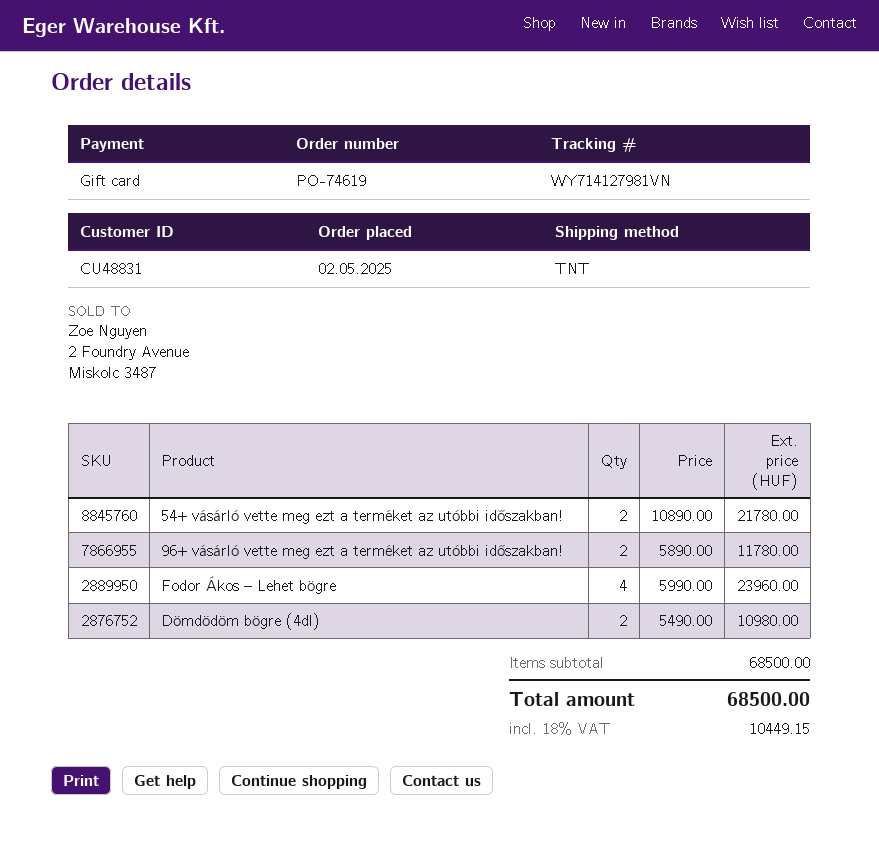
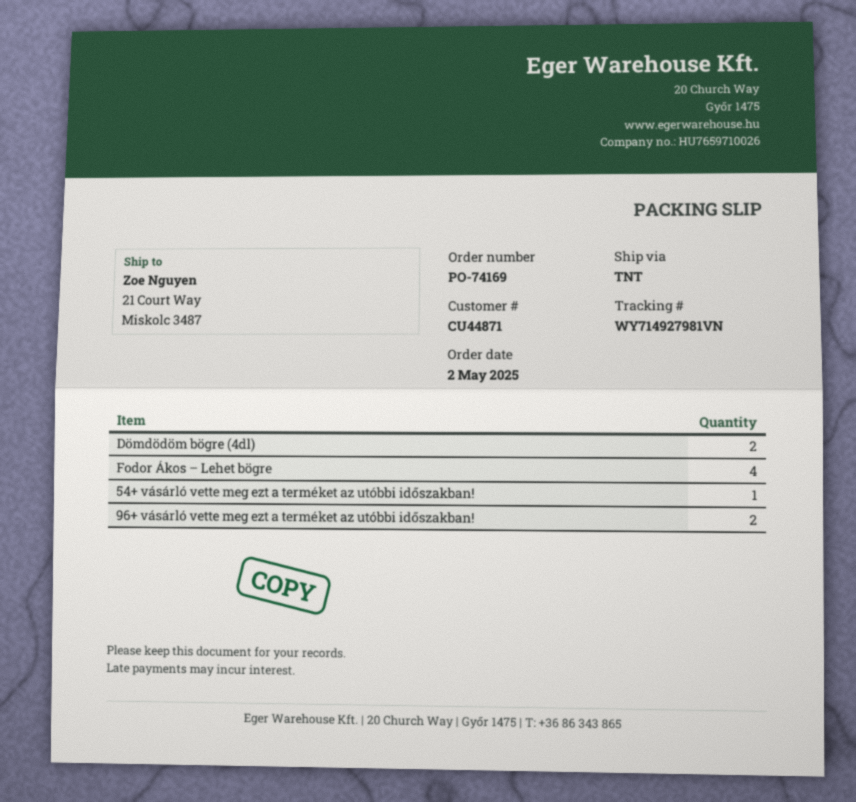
order number: PO-74619 -> PO-74169
customer number: CU48831 -> CU44871
tracking number: WY714127981VN -> WY714927981VN
54+ vásárló vette meg ezt a terméket az utóbbi időszakban!: 2 -> 1

